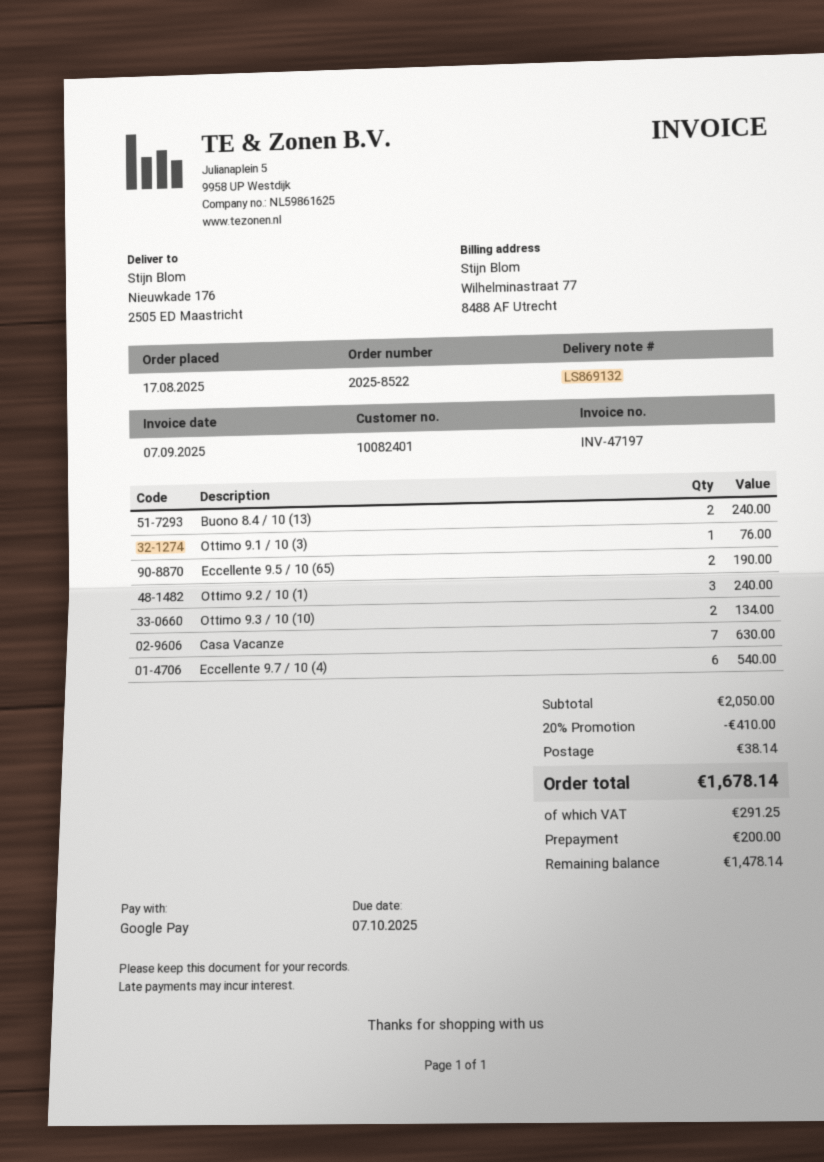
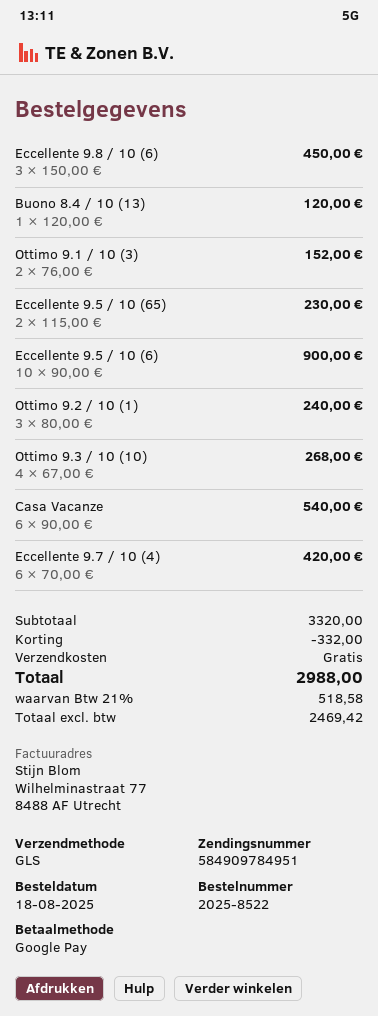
order date: 2025-08-17 -> 2025-08-18
Buono 8.4 / 10 (13): 2 for 240.00 -> 1 for 120.00
Ottimo 9.1 / 10 (3): 1 for 76.00 -> 2 for 152.00
Eccellente 9.5 / 10 (65): 2 for 190.00 -> 2 for 230.00
Ottimo 9.3 / 10 (10): 2 for 134.00 -> 4 for 268.00
Casa Vacanze: 7 for 630.00 -> 6 for 540.00
Eccellente 9.7 / 10 (4): 6 for 540.00 -> 6 for 420.00
Eccellente 9.8 / 10 (6): none -> 3 for 450.00
Eccellente 9.5 / 10 (6): none -> 10 for 900.00
subtotal: 2050.00 -> 3320.00
discount: 410.00 -> 332.00
shipping: 38.14 -> 0.00
tax: 291.25 -> 518.58
total: 1678.14 -> 2988.00

